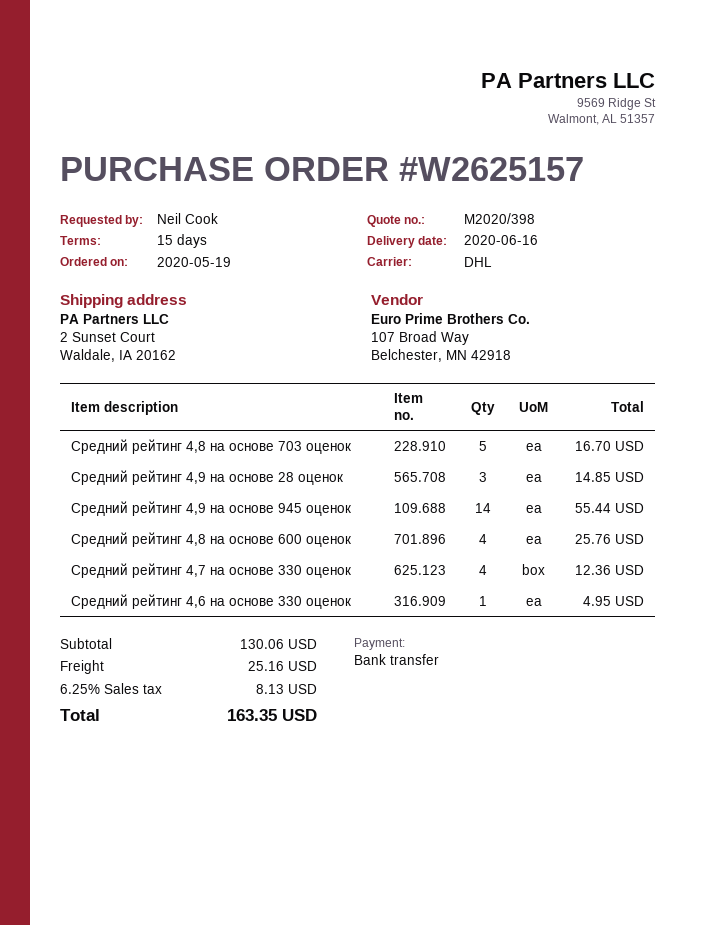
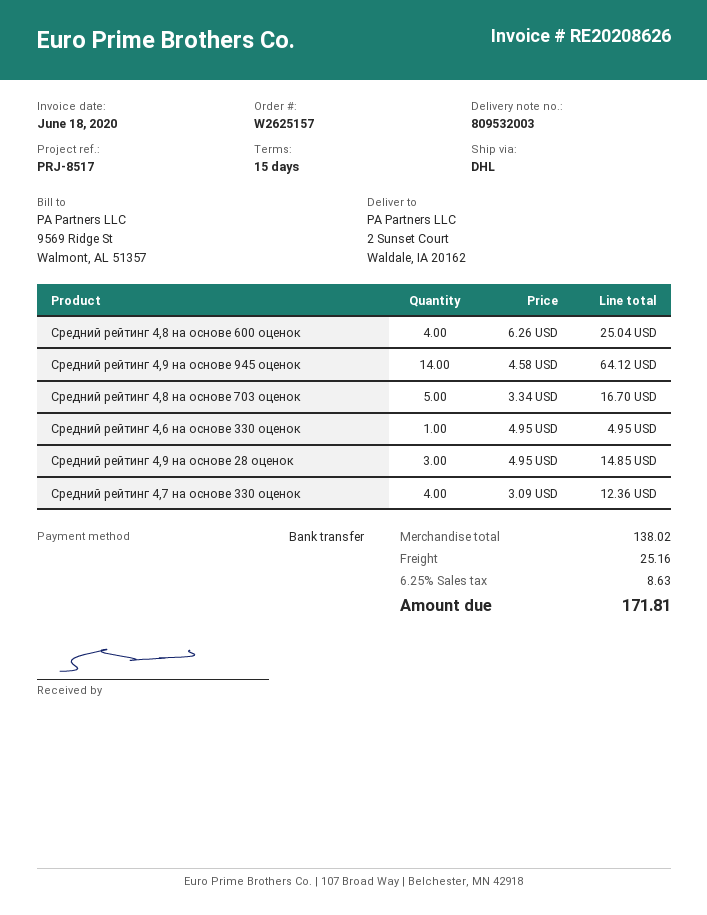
Средний рейтинг 4,9 на основе 945 оценок: 14 for 55.44 -> 14 for 64.12
Средний рейтинг 4,8 на основе 600 оценок: 4 for 25.76 -> 4 for 25.04
subtotal: 130.06 -> 138.02
tax: 6.25% = 8.13 -> 6.25% = 8.63
total: 163.35 -> 171.81

